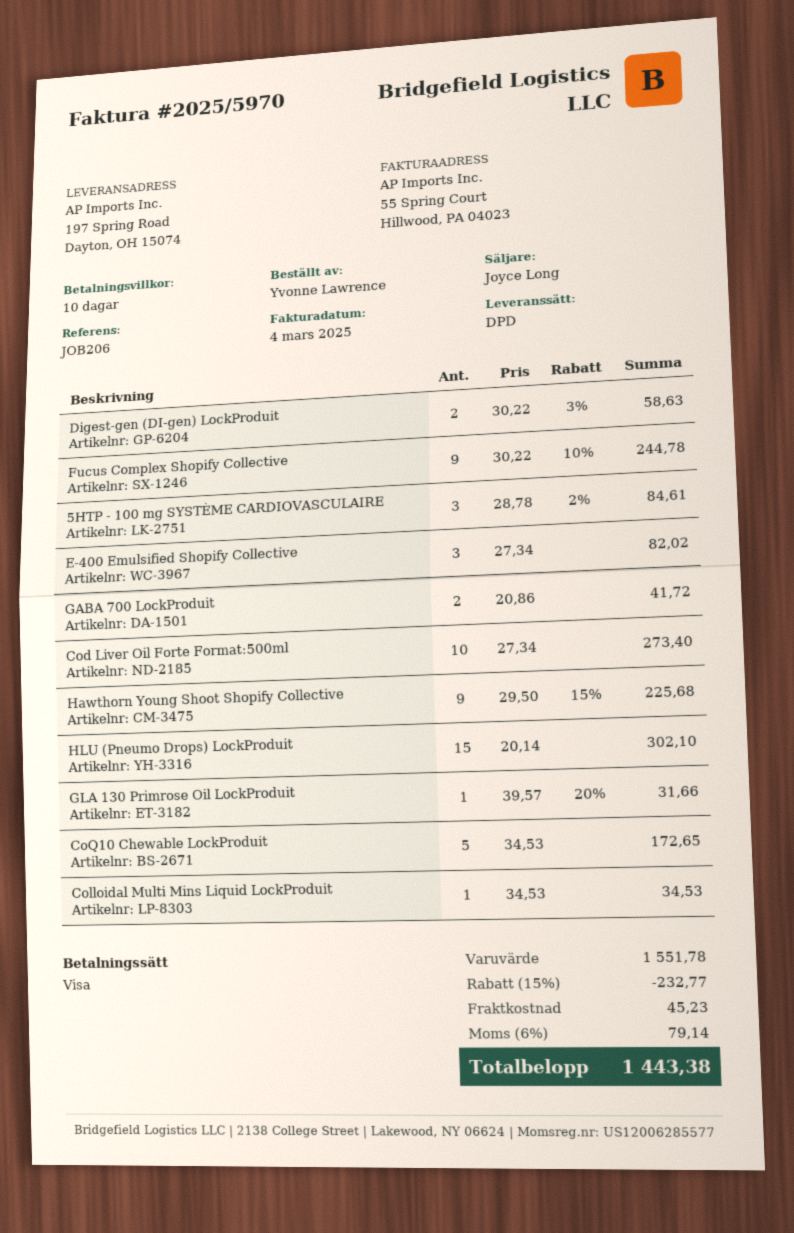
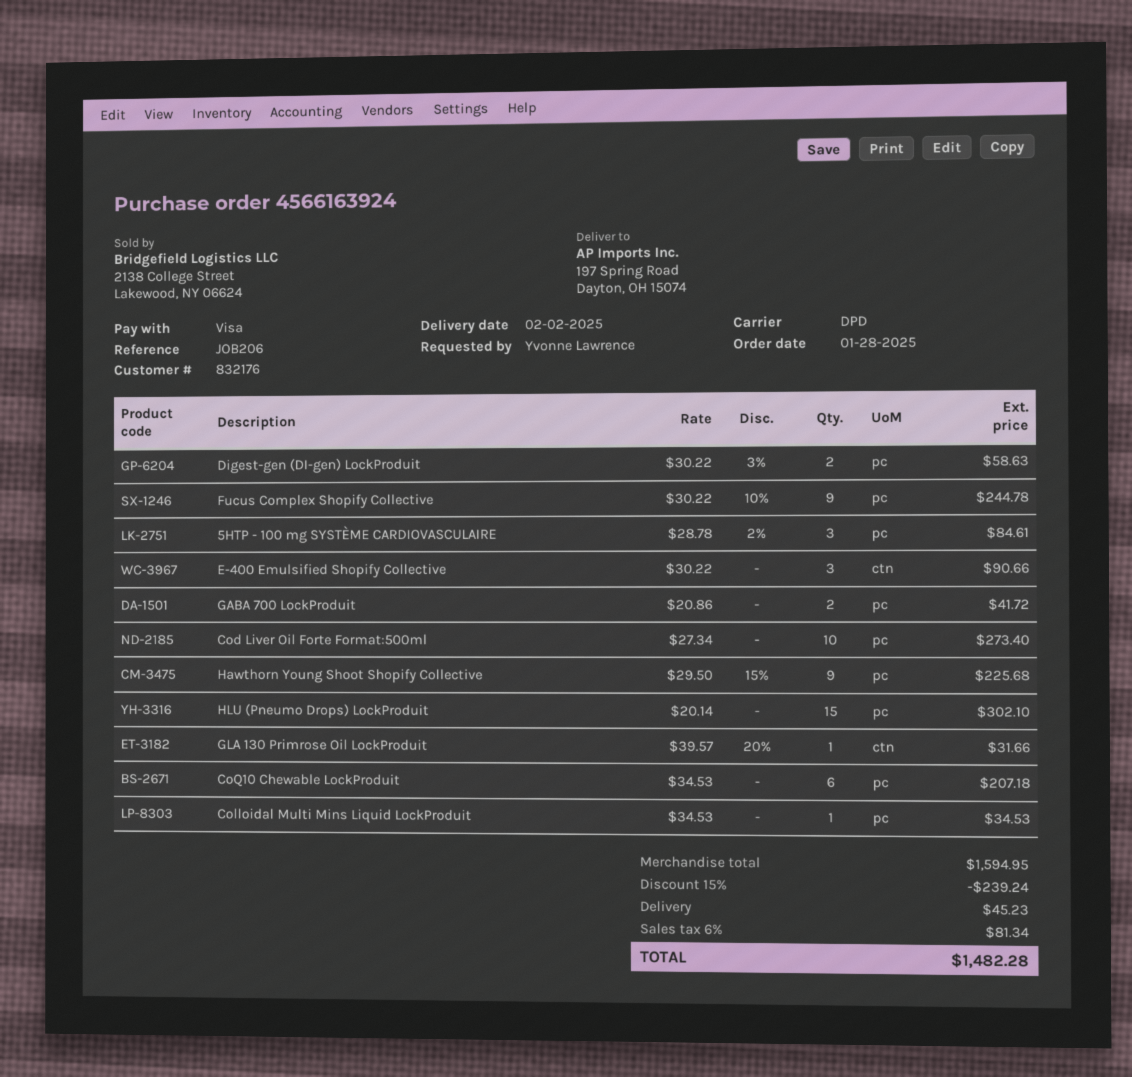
E-400 Emulsified Shopify Collective: 3 x 27.34 = 82.02 -> 3 x 30.22 = 90.66
CoQ10 Chewable LockProduit: 5 x 34.53 = 172.65 -> 6 x 34.53 = 207.18
subtotal: 1551.78 -> 1594.95
discount: 15% = 232.77 -> 15% = 239.24
tax: 6% = 79.14 -> 6% = 81.34
total: 1443.38 -> 1482.28

